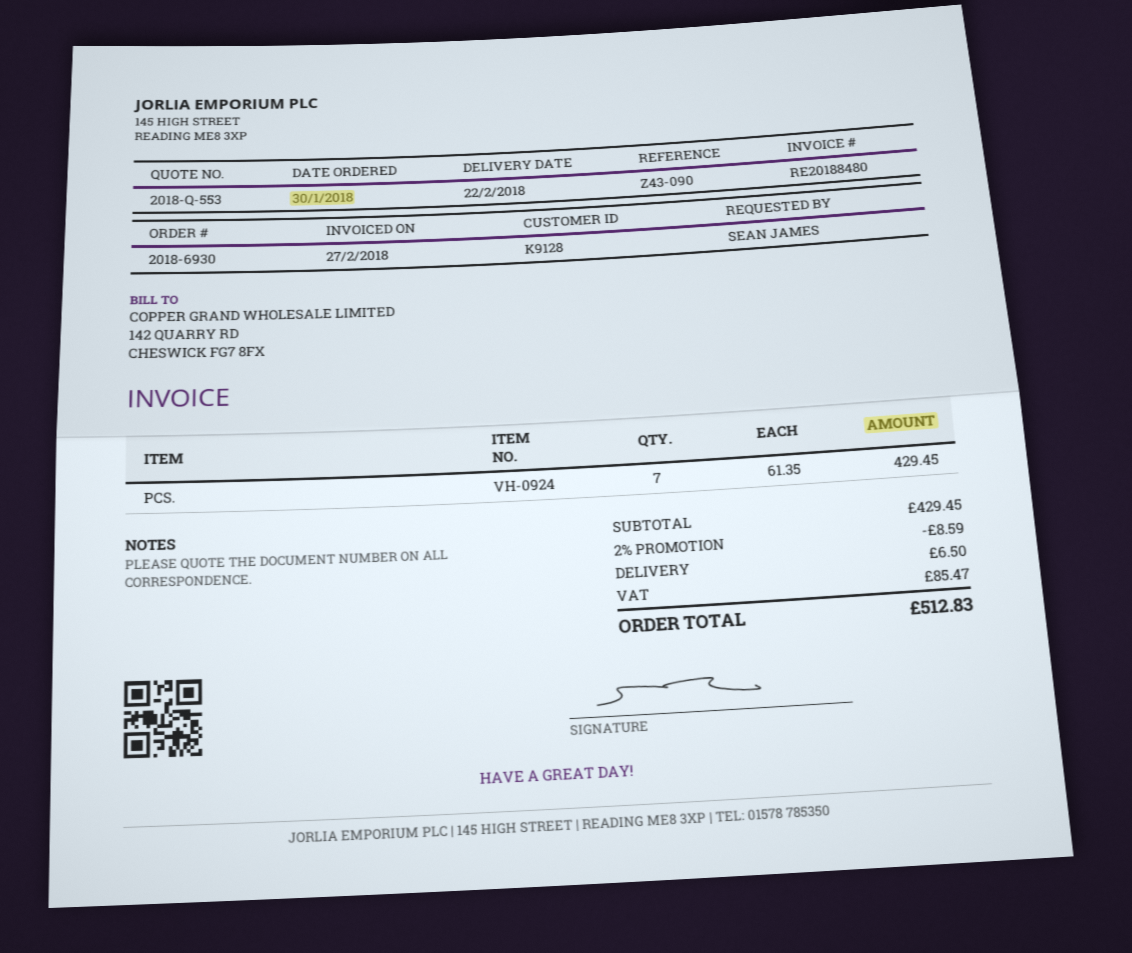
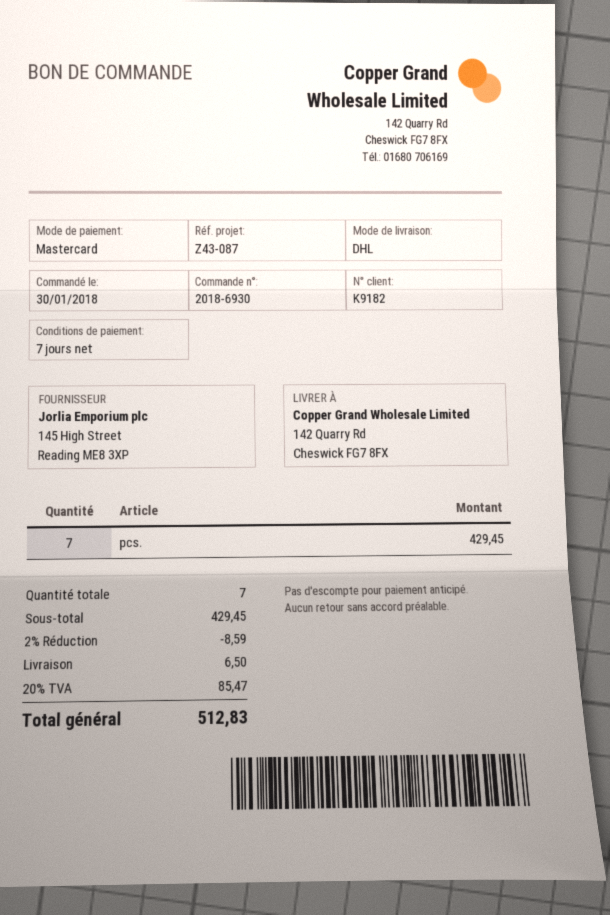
customer number: K9128 -> K9182
reference: Z43-090 -> Z43-087

